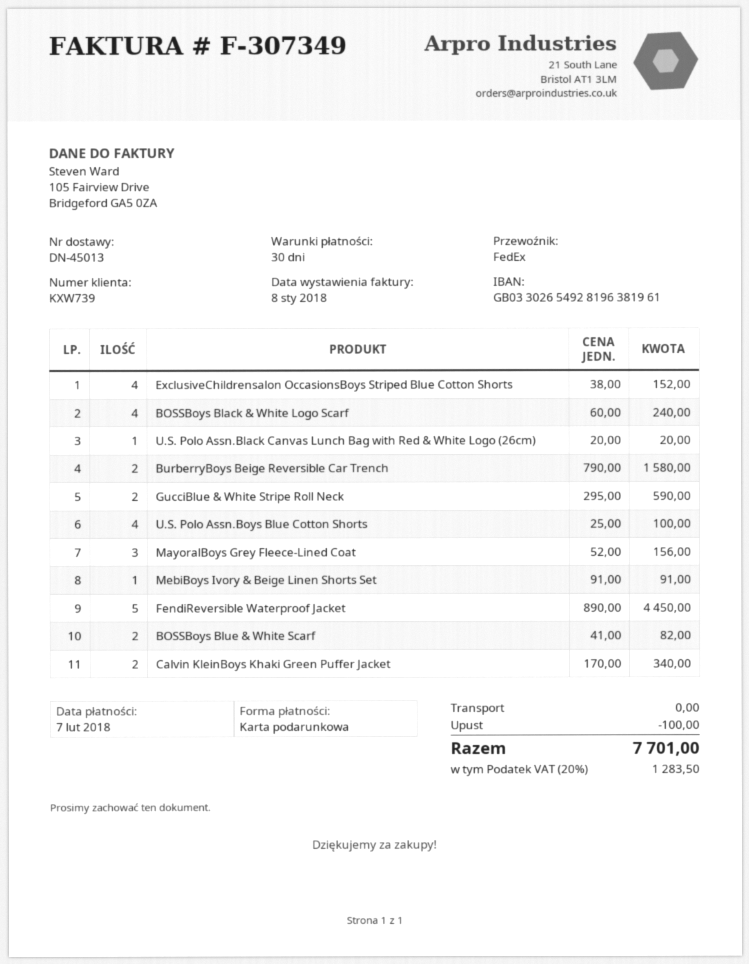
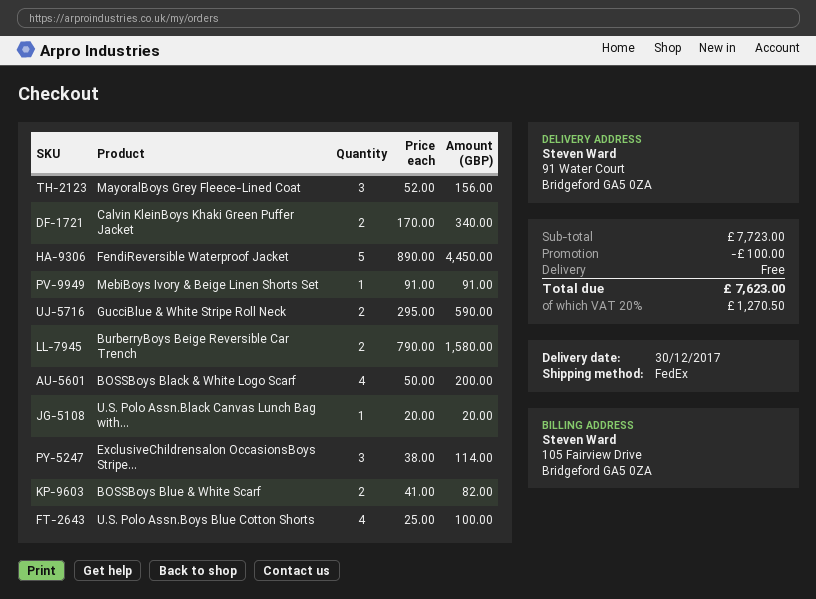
ExclusiveChildrensalon OccasionsBoys Striped Blue Cotton Shorts: 4 x 38.00 = 152.00 -> 3 x 38.00 = 114.00
BOSSBoys Black & White Logo Scarf: 4 x 60.00 = 240.00 -> 4 x 50.00 = 200.00
tax: 20% = 1283.50 -> 20% = 1270.50
total: 7701.00 -> 7623.00

